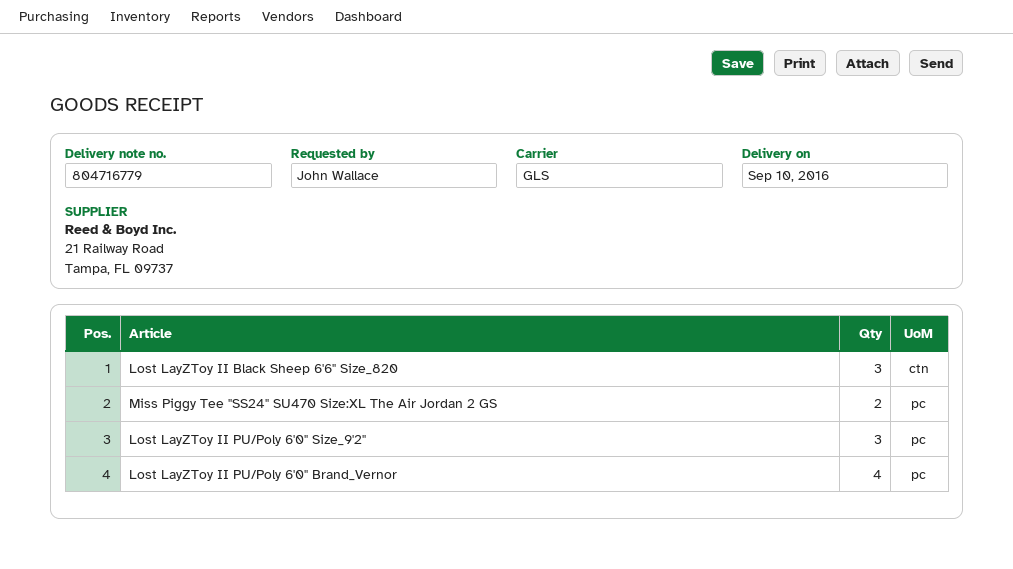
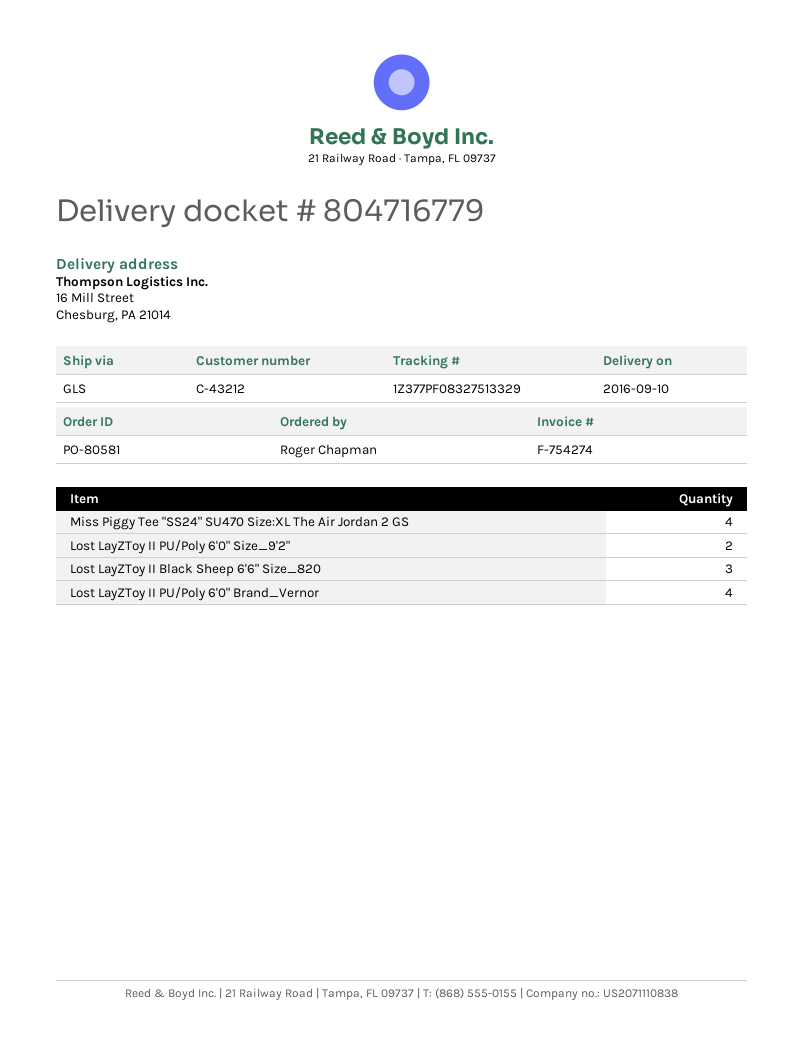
ordered by: John Wallace -> Roger Chapman
Miss Piggy Tee "SS24" SU470 Size:XL The Air Jordan 2 GS: 2 -> 4
Lost LayZToy II PU/Poly 6'0" Size_9'2": 3 -> 2

